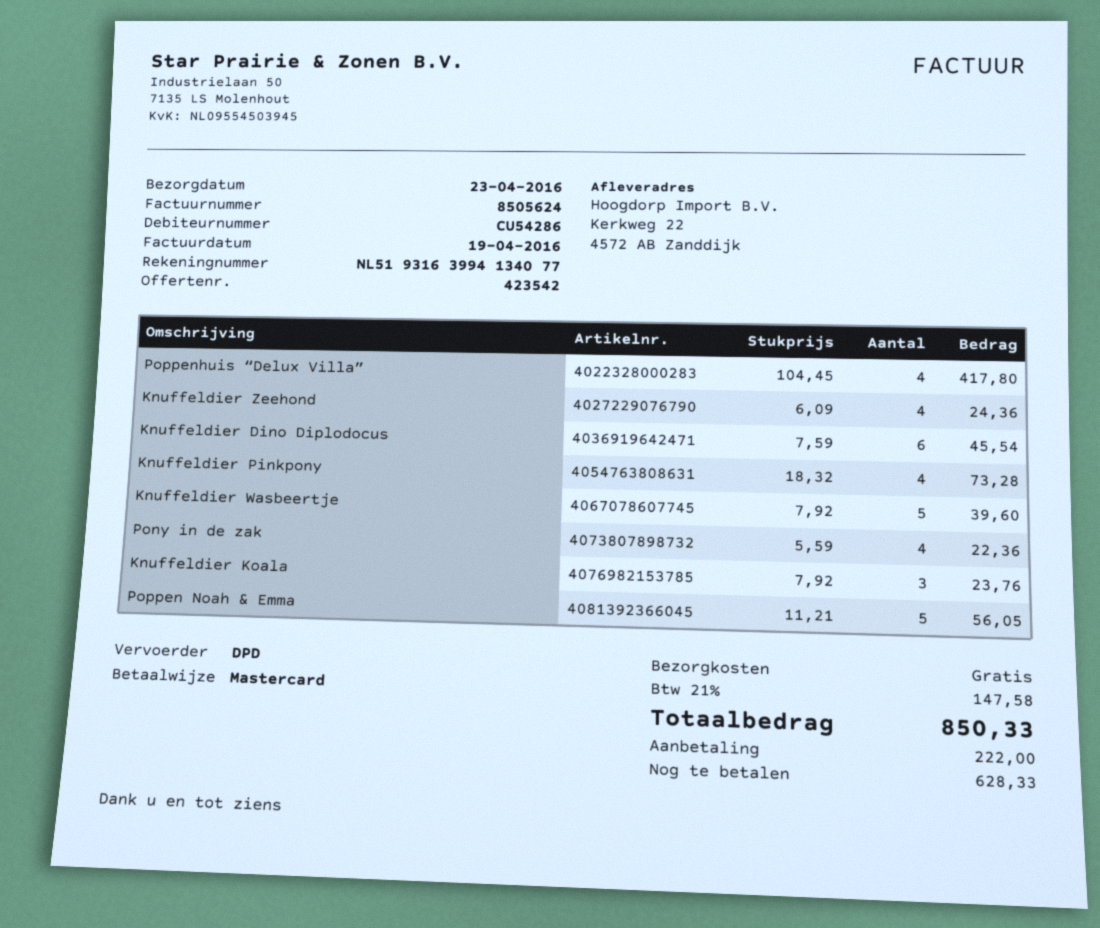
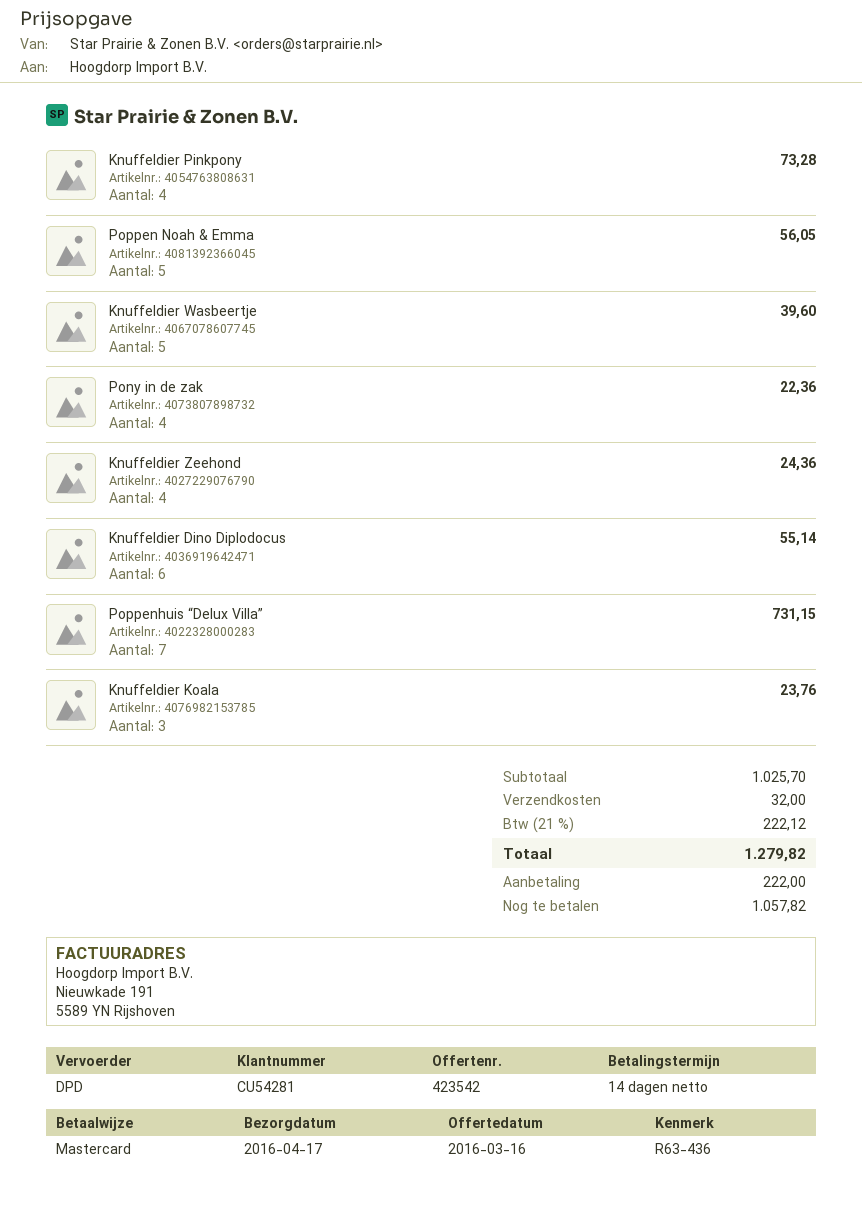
delivery date: 2016-04-23 -> 2016-04-17
customer number: CU54286 -> CU54281
Poppenhuis “Delux Villa”: 4 for 417.80 -> 7 for 731.15
Knuffeldier Dino Diplodocus: 6 for 45.54 -> 6 for 55.14
shipping: 0.00 -> 32.00
tax: 21% = 147.58 -> 21% = 222.12
total: 850.33 -> 1279.82
balance: 628.33 -> 1057.82

